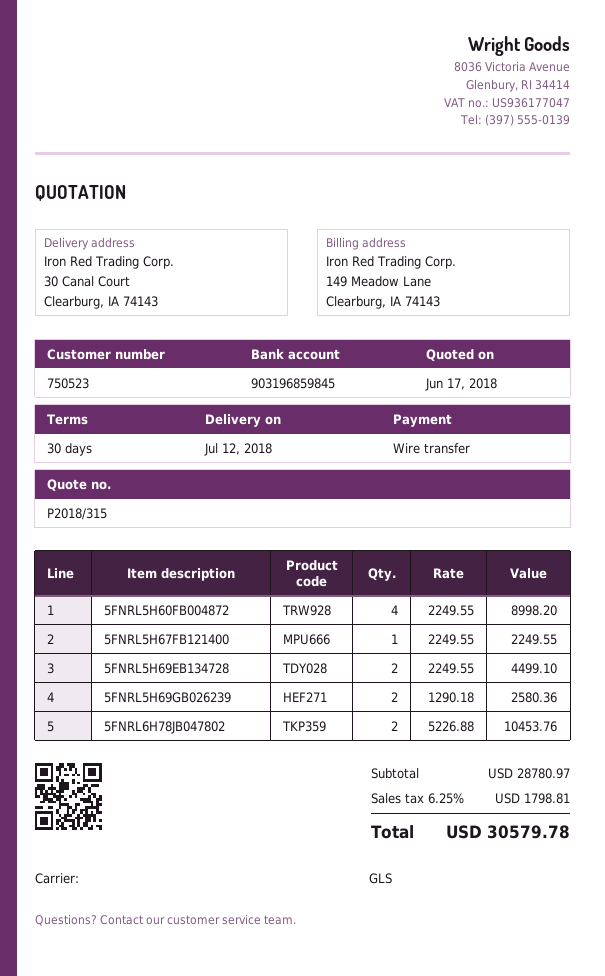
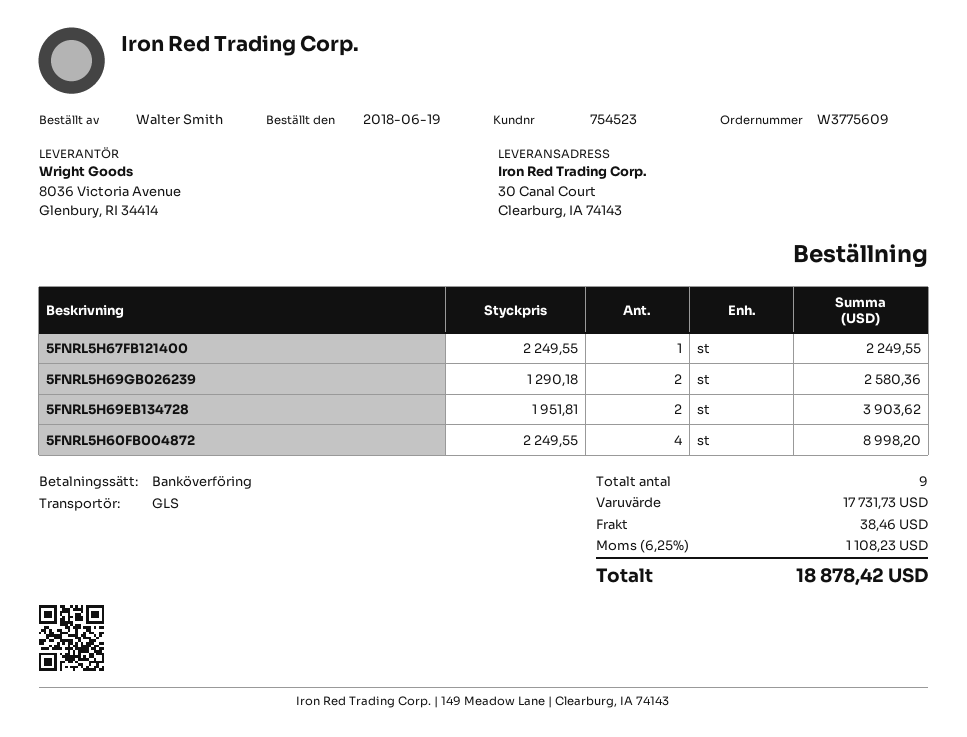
customer number: 750523 -> 754523
5FNRL5H69EB134728: 2 x 2249.55 = 4499.10 -> 2 x 1951.81 = 3903.62
5FNRL6H78JB047802: 2 x 5226.88 = 10453.76 -> none
subtotal: 28780.97 -> 17731.73
shipping: none -> 38.46
tax: 6.25% = 1798.81 -> 6.25% = 1108.23
total: 30579.78 -> 18878.42

